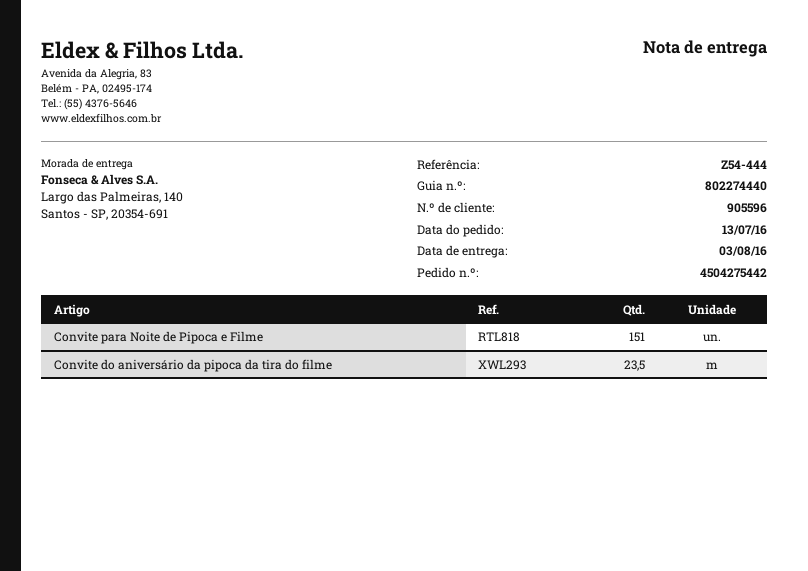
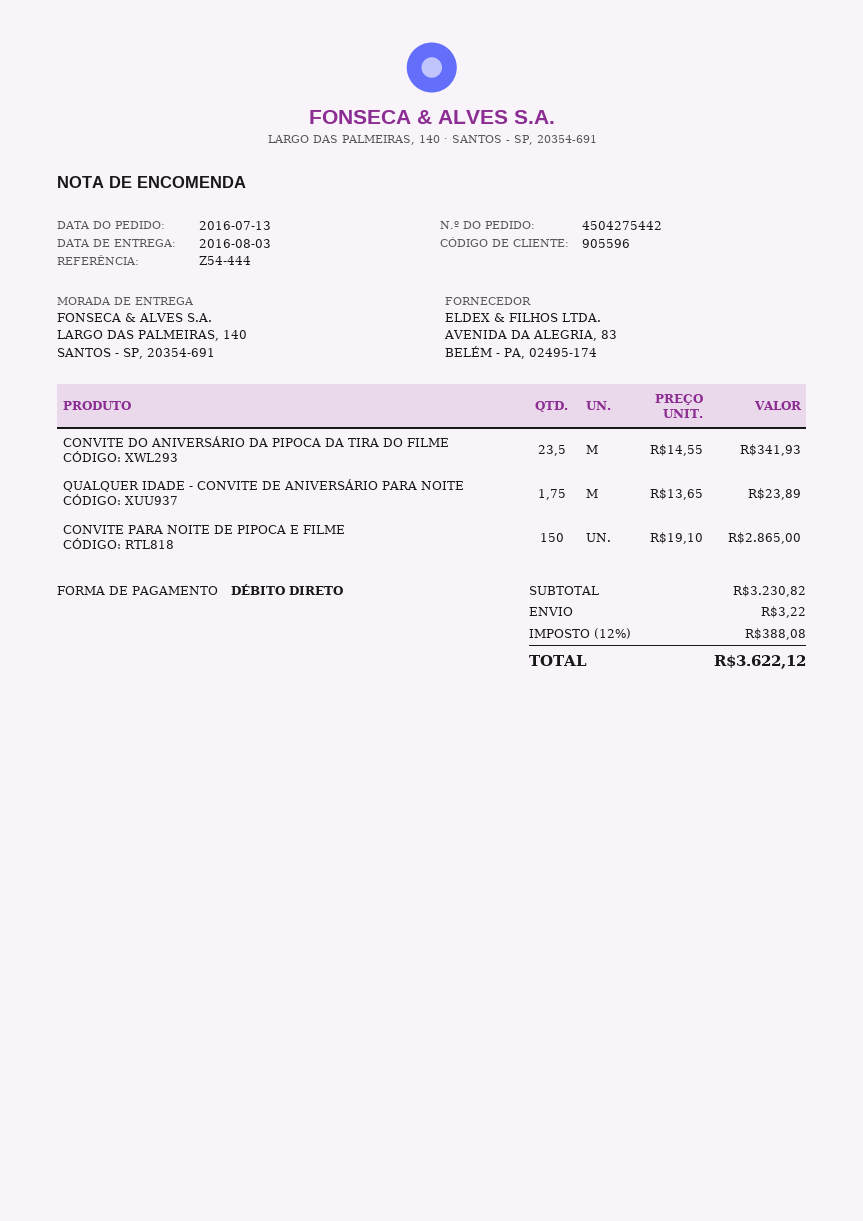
Convite para Noite de Pipoca e Filme: 151 -> 150
QUALQUER IDADE - CONVITE DE ANIVERSÁRIO PARA NOITE: none -> 1.75

